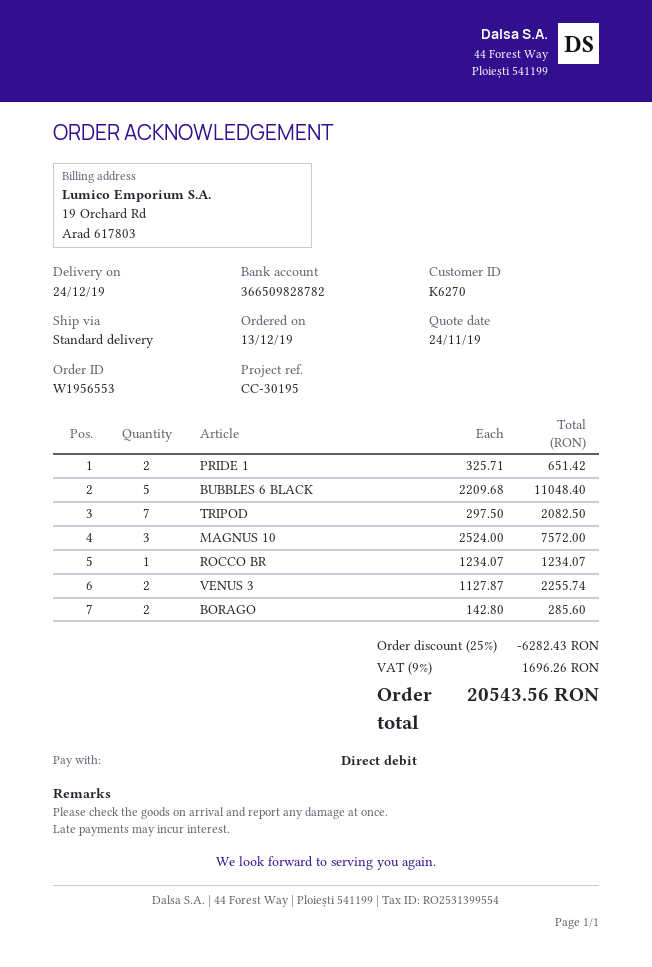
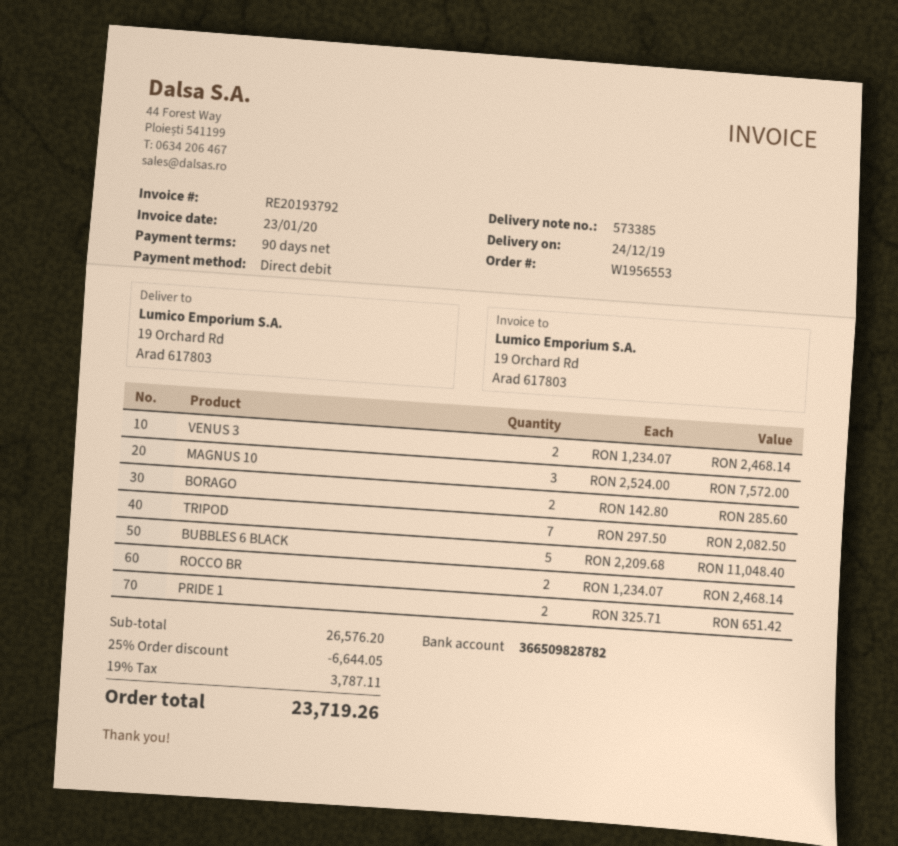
ROCCO BR: 1 x 1234.07 = 1234.07 -> 2 x 1234.07 = 2468.14
VENUS 3: 2 x 1127.87 = 2255.74 -> 2 x 1234.07 = 2468.14
discount: 25% = 6282.43 -> 25% = 6644.05
tax: 9% = 1696.26 -> 19% = 3787.11
total: 20543.56 -> 23719.26

